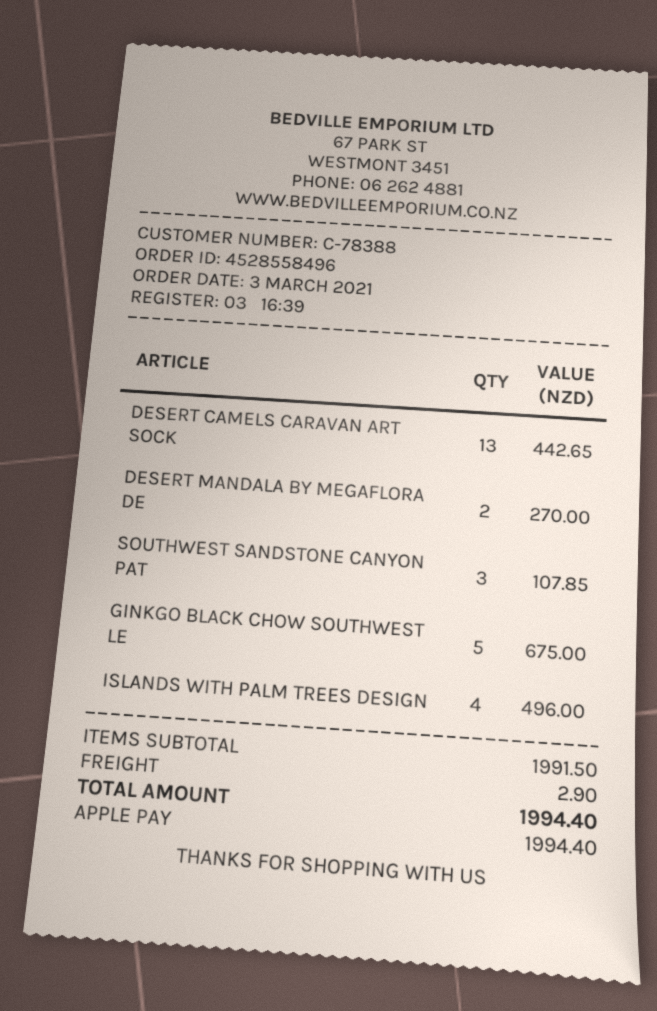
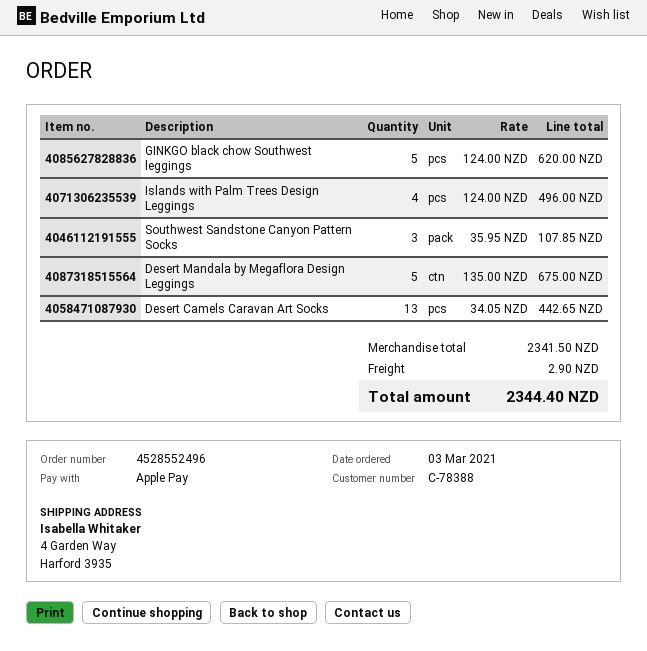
order number: 4528558496 -> 4528552496
DESERT MANDALA BY MEGAFLORA DE: 2 for 270.00 -> 5 for 675.00
GINKGO BLACK CHOW SOUTHWEST LE: 5 for 675.00 -> 5 for 620.00
subtotal: 1991.50 -> 2341.50
total: 1994.40 -> 2344.40

